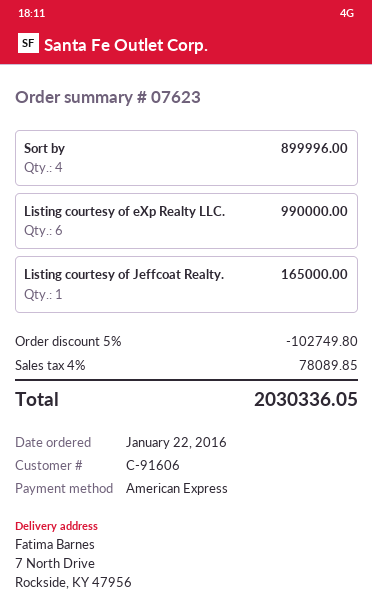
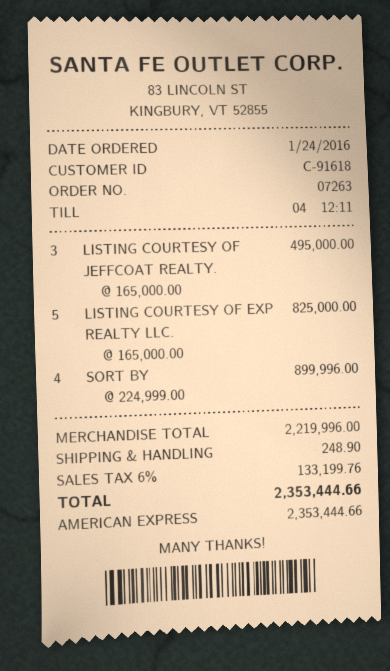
order number: 07623 -> 07263
order date: 2016-01-22 -> 2016-01-24
customer number: C-91606 -> C-91618
Listing courtesy of eXp Realty LLC.: 6 for 990000.00 -> 5 for 825000.00
Listing courtesy of Jeffcoat Realty.: 1 for 165000.00 -> 3 for 495000.00
discount: 5% = 102749.80 -> none
shipping: none -> 248.90
tax: 4% = 78089.85 -> 6% = 133199.76
total: 2030336.05 -> 2353444.66

